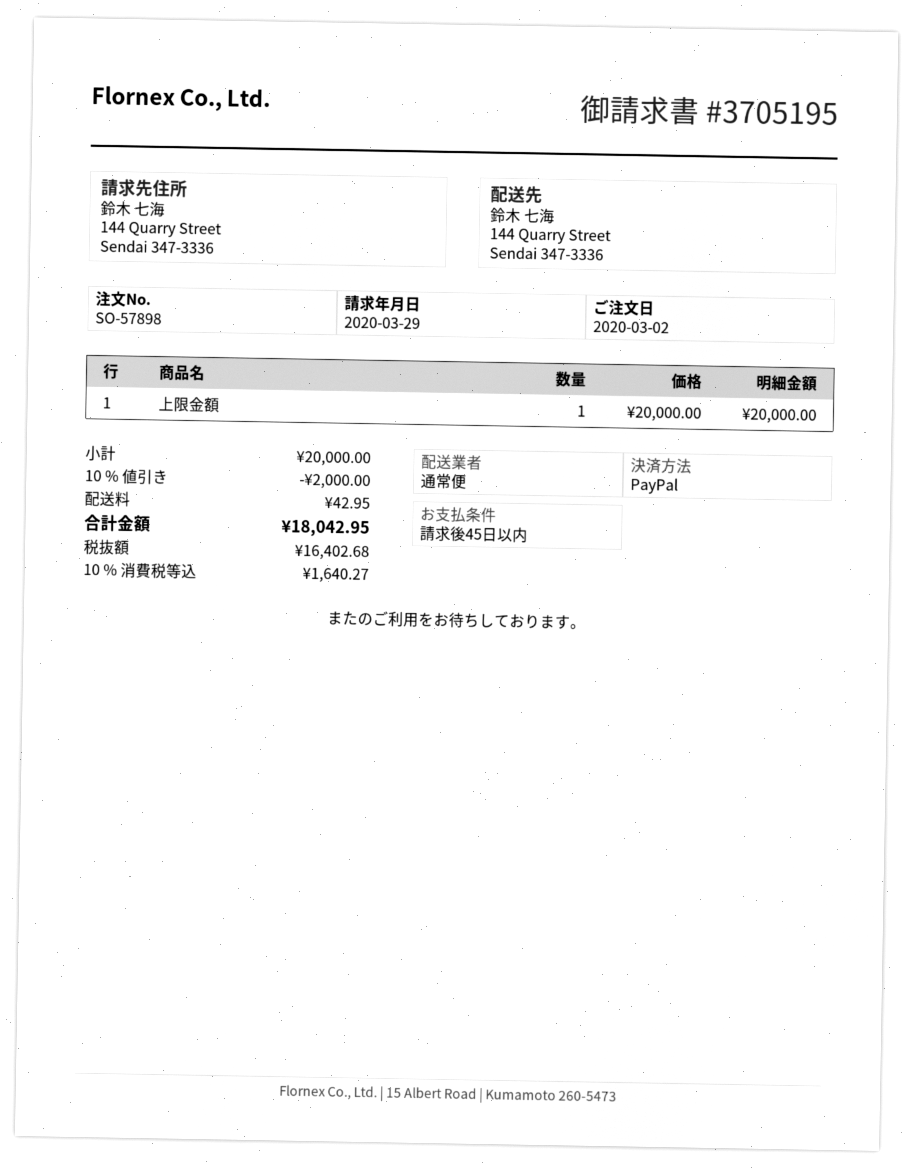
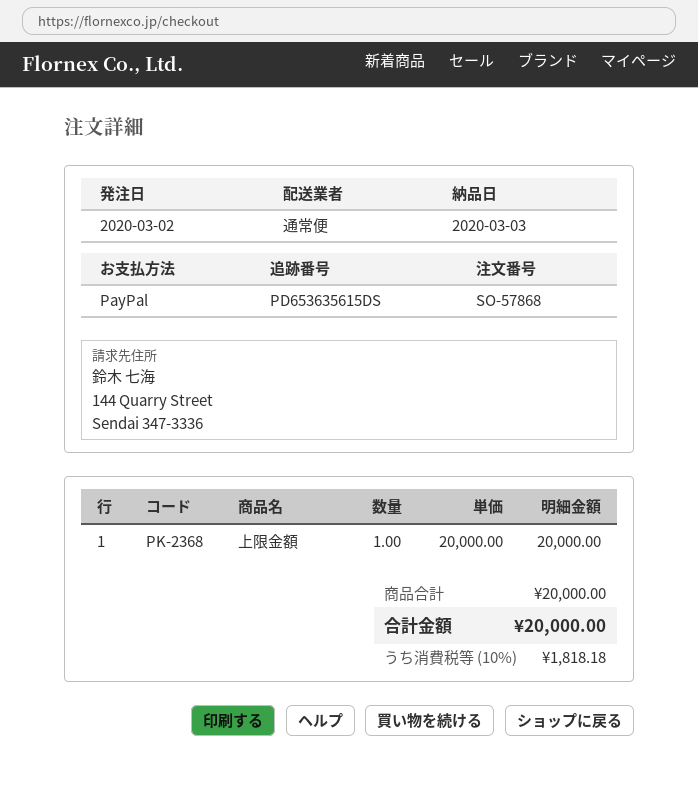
order number: SO-57898 -> SO-57868
discount: 10% = 2000.00 -> none
shipping: 42.95 -> none
tax: 10% = 1640.27 -> 10% = 1818.18
total: 18042.95 -> 20000.00

